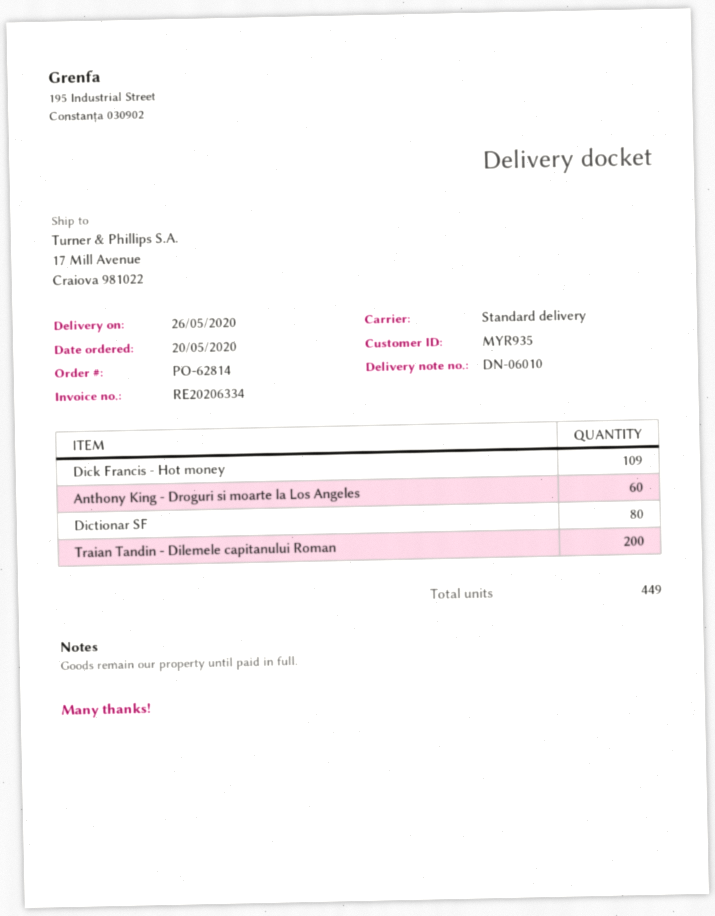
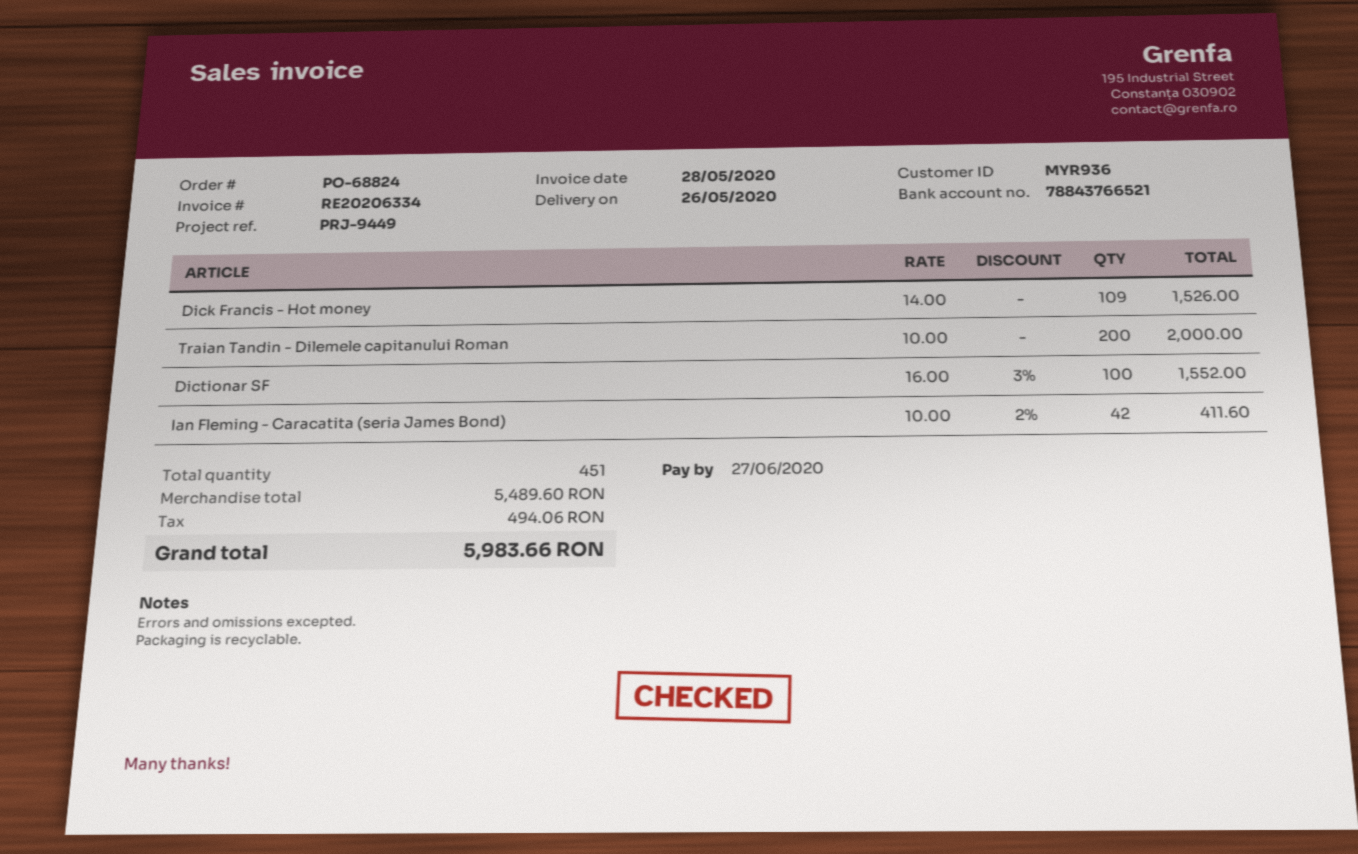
order number: PO-62814 -> PO-68824
customer number: MYR935 -> MYR936
Anthony King - Droguri si moarte la Los Angeles: 60 -> none
Dictionar SF: 80 -> 100
Ian Fleming - Caracatita (seria James Bond): none -> 42
total quantity: 449 -> 451

